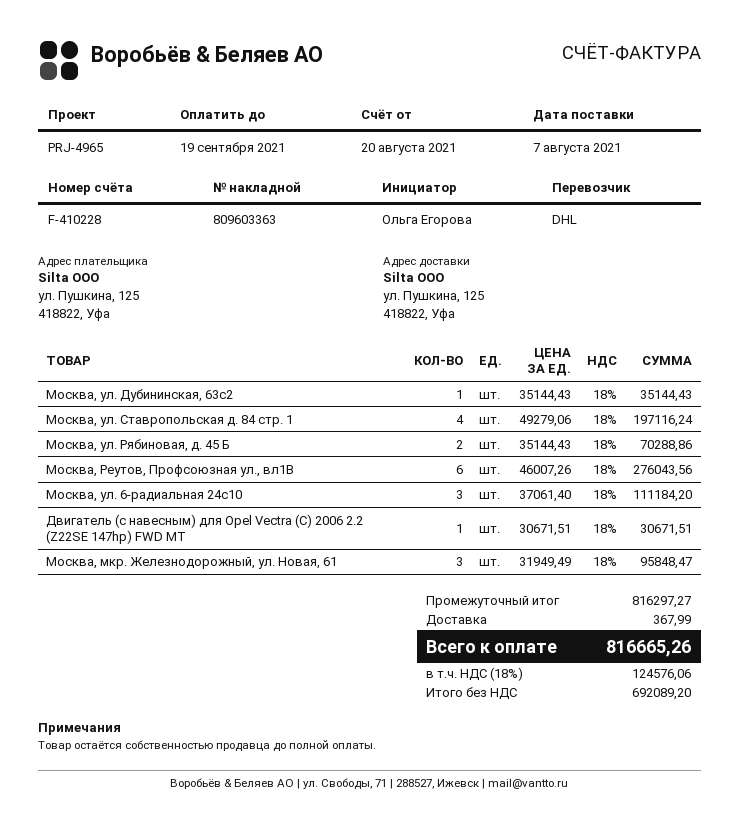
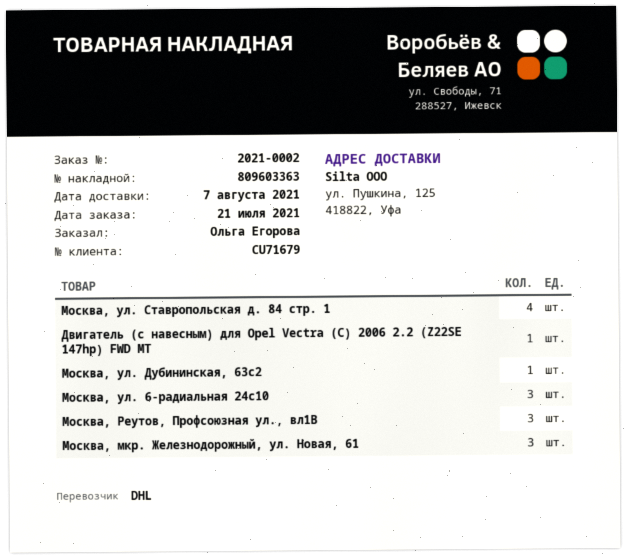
Москва, ул. Рябиновая, д. 45 Б: 2 -> none
Москва, Реутов, Профсоюзная ул., вл1В: 6 -> 3

